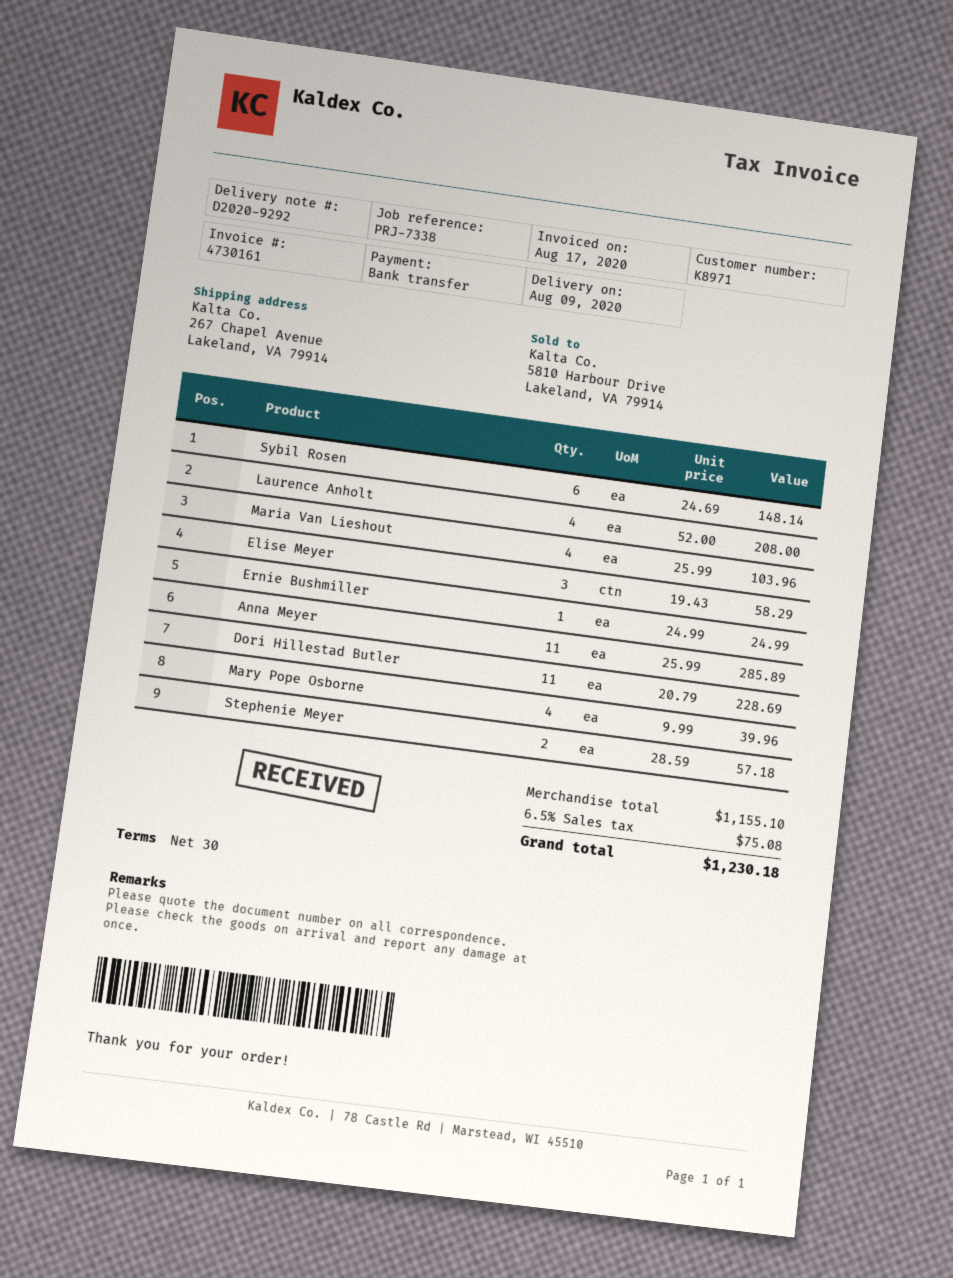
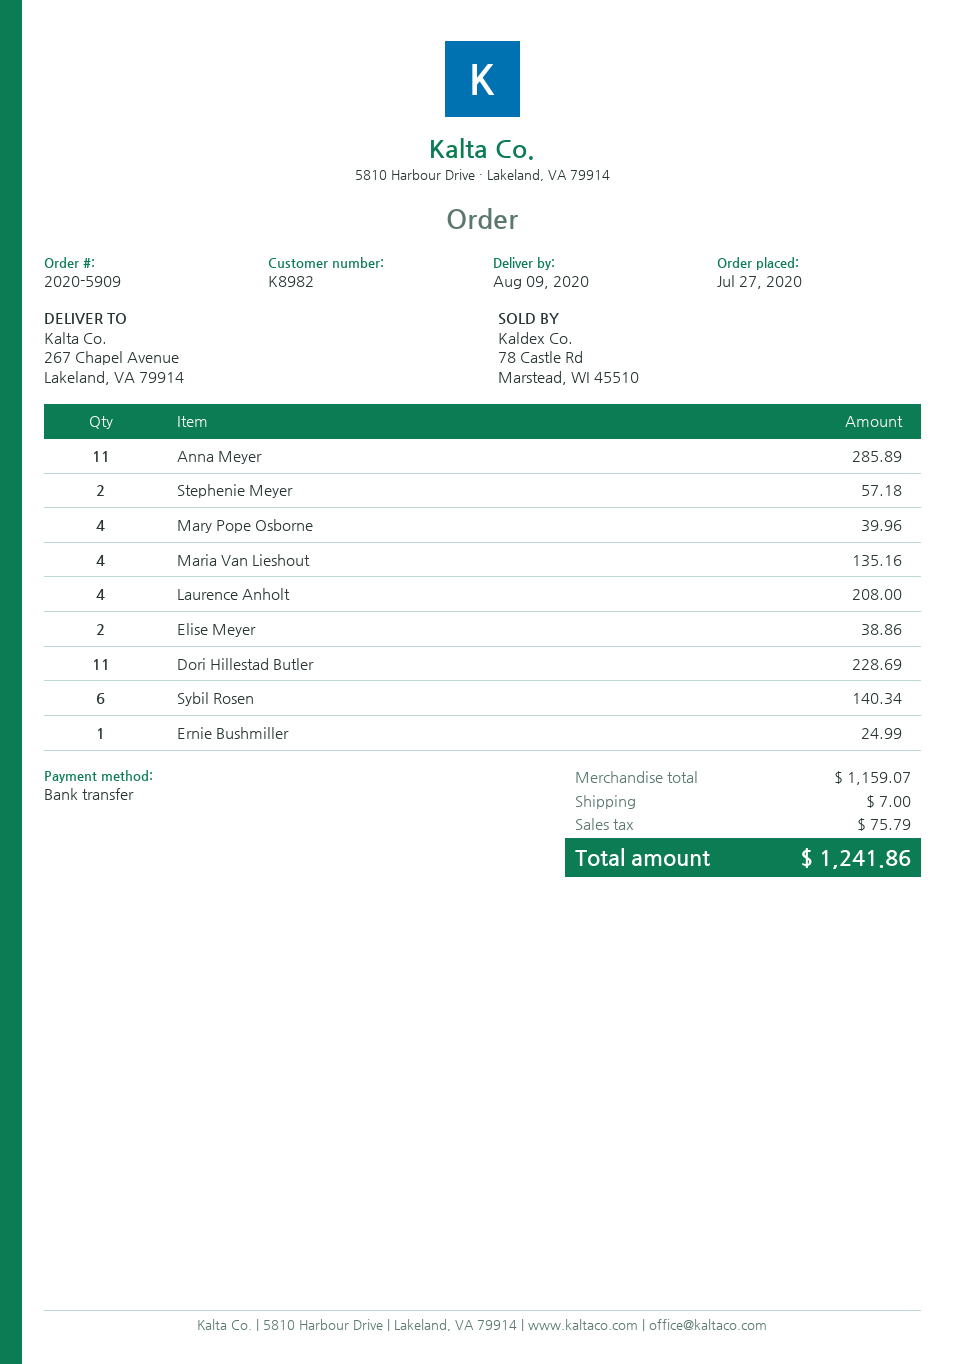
customer number: K8971 -> K8982
Sybil Rosen: 6 for 148.14 -> 6 for 140.34
Maria Van Lieshout: 4 for 103.96 -> 4 for 135.16
Elise Meyer: 3 for 58.29 -> 2 for 38.86
subtotal: 1155.10 -> 1159.07
shipping: none -> 7.00
tax: 75.08 -> 75.79
total: 1230.18 -> 1241.86

